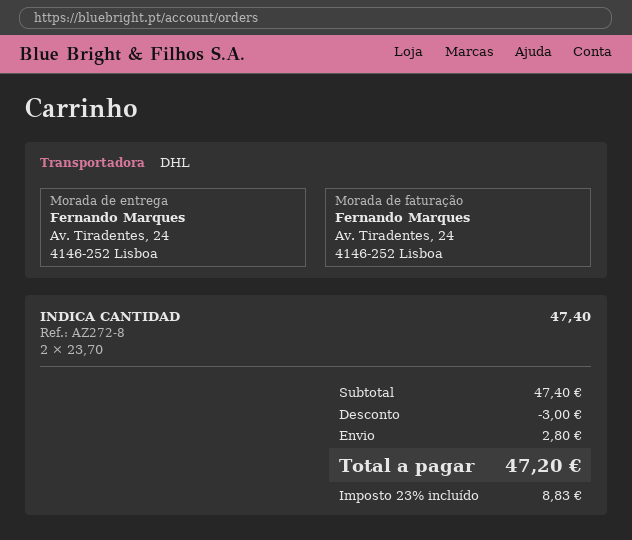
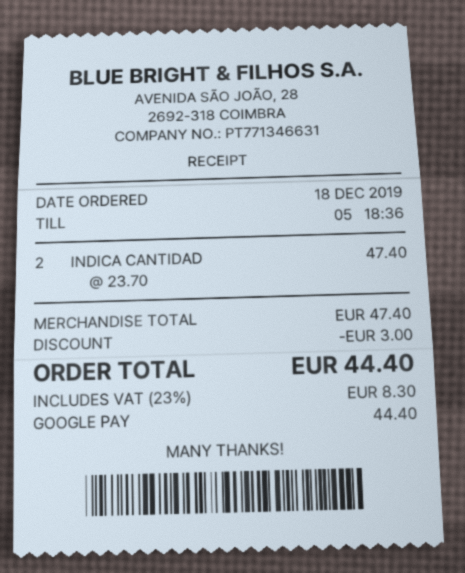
shipping: 2.80 -> none
tax: 23% = 8.83 -> 23% = 8.30
total: 47.20 -> 44.40

